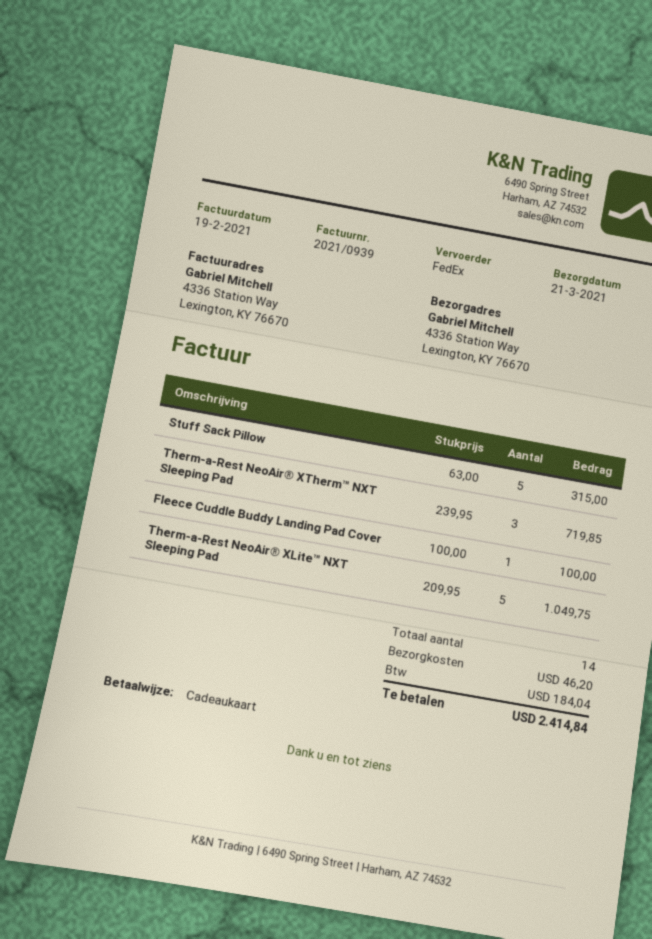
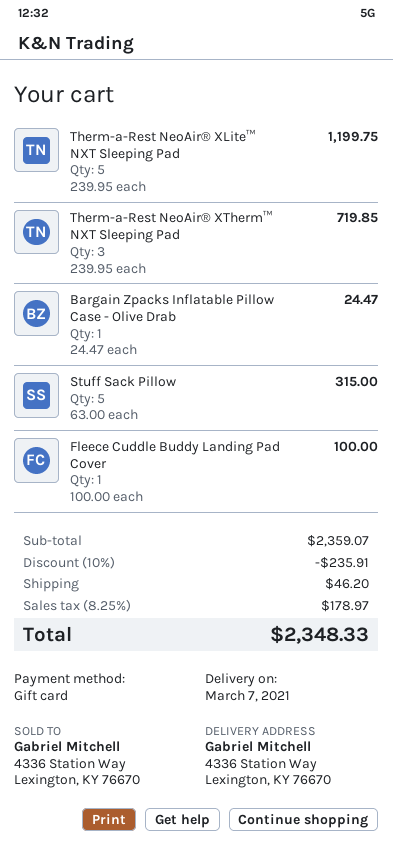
delivery date: 2021-03-21 -> 2021-03-07
Therm-a-Rest NeoAir® XLite™ NXT Sleeping Pad: 5 x 209.95 = 1049.75 -> 5 x 239.95 = 1199.75
Bargain Zpacks Inflatable Pillow Case - Olive Drab: none -> 1 x 24.47 = 24.47
discount: none -> 10% = 235.91
tax: 184.04 -> 178.97
total: 2414.84 -> 2348.33

